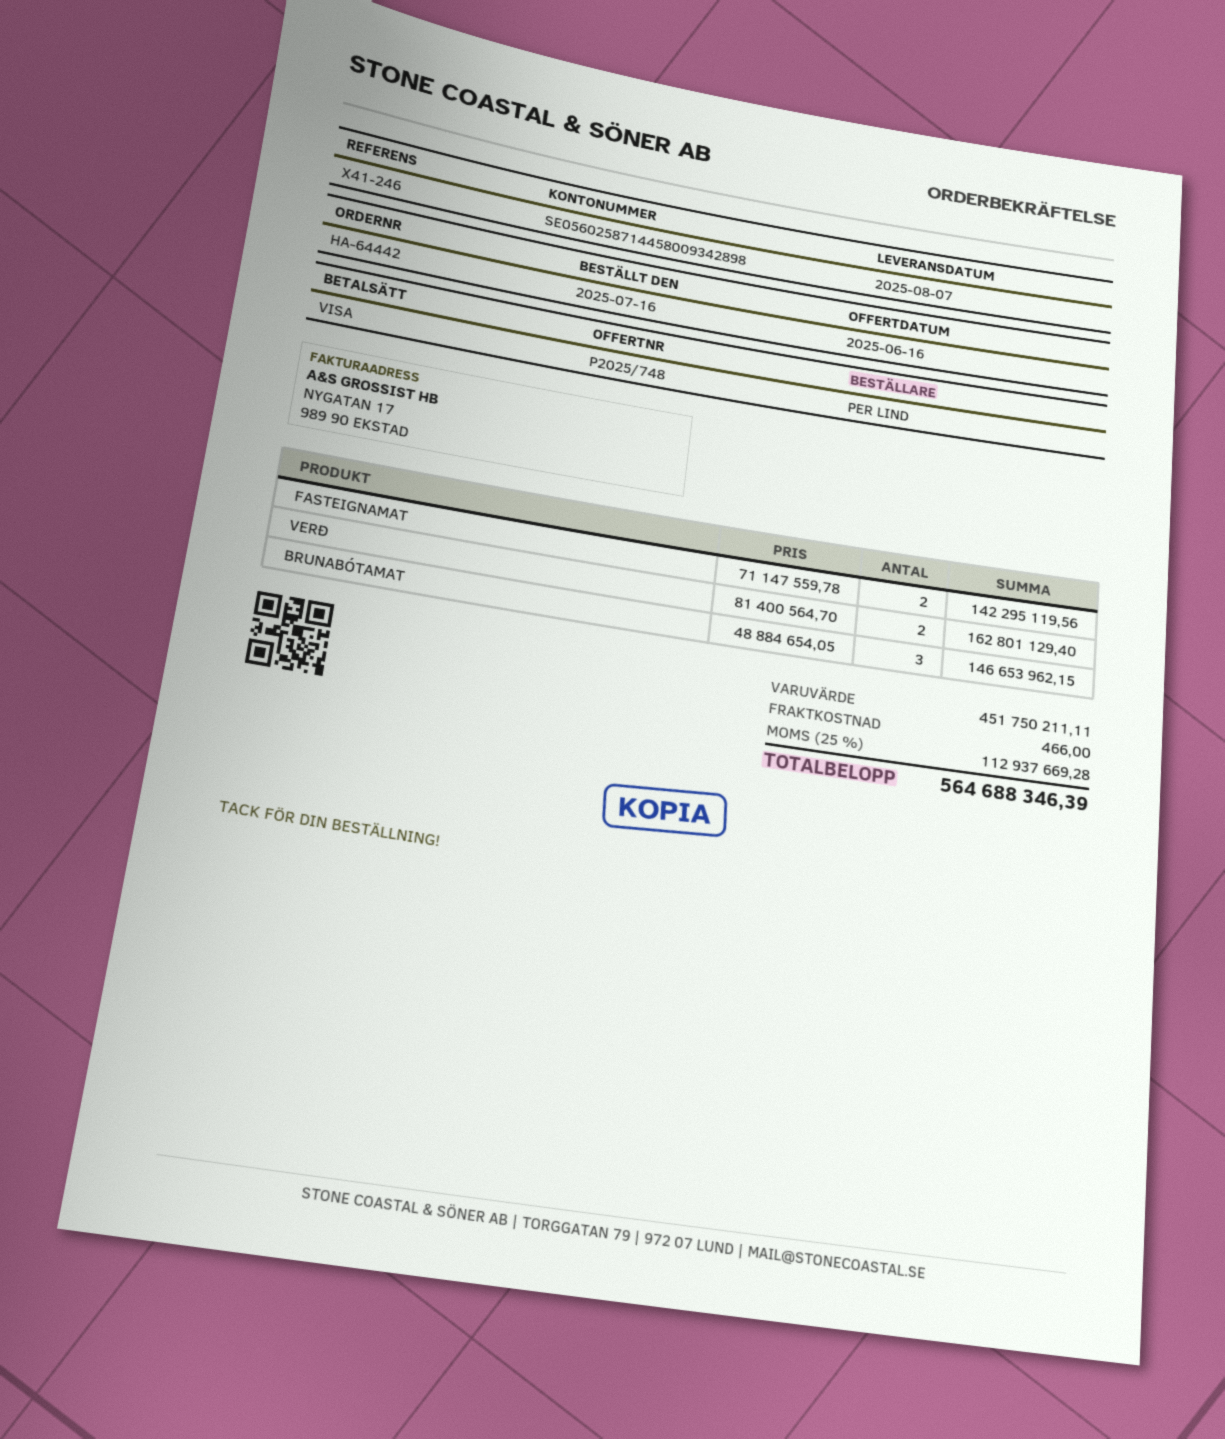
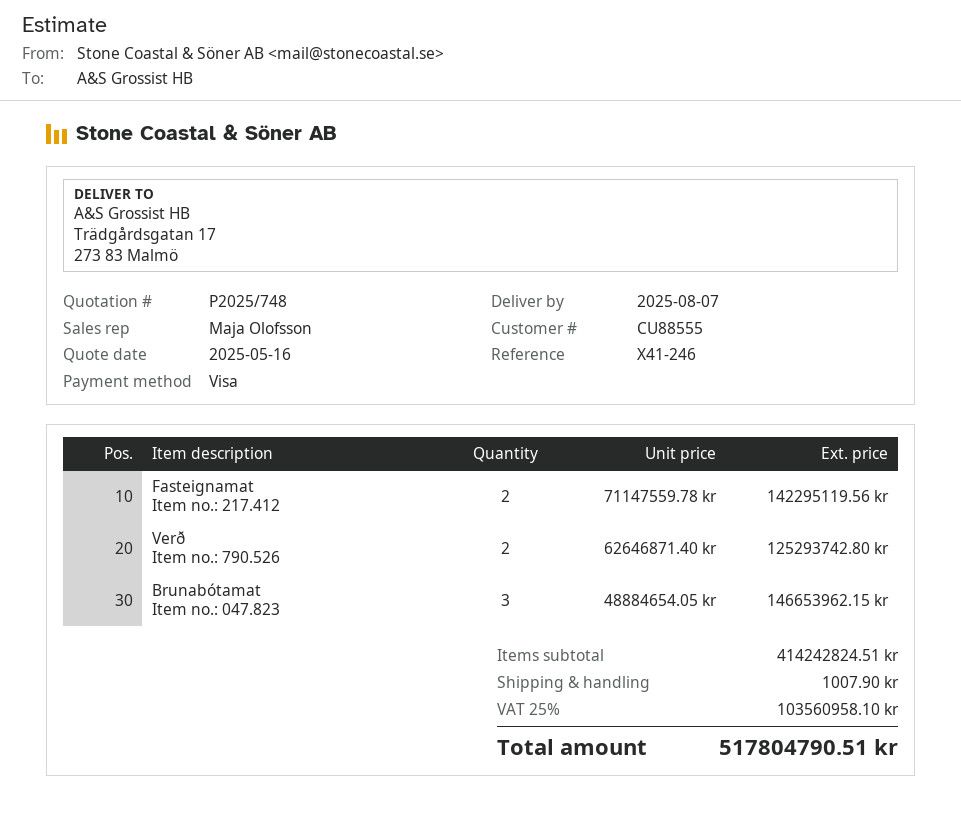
quote date: 2025-06-16 -> 2025-05-16
VERÐ: 2 x 81400564.70 = 162801129.40 -> 2 x 62646871.40 = 125293742.80
subtotal: 451750211.11 -> 414242824.51
shipping: 466.00 -> 1007.90
tax: 25% = 112937669.28 -> 25% = 103560958.10
total: 564688346.39 -> 517804790.51

